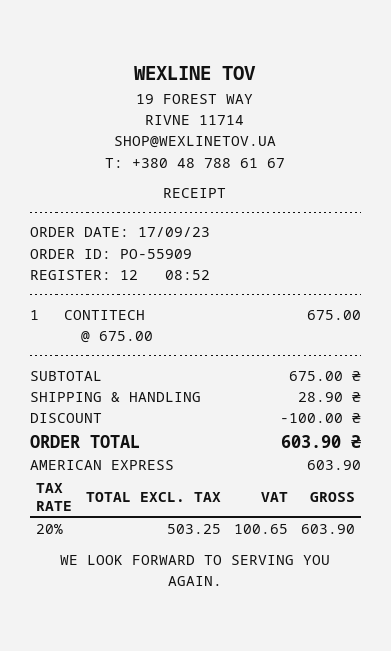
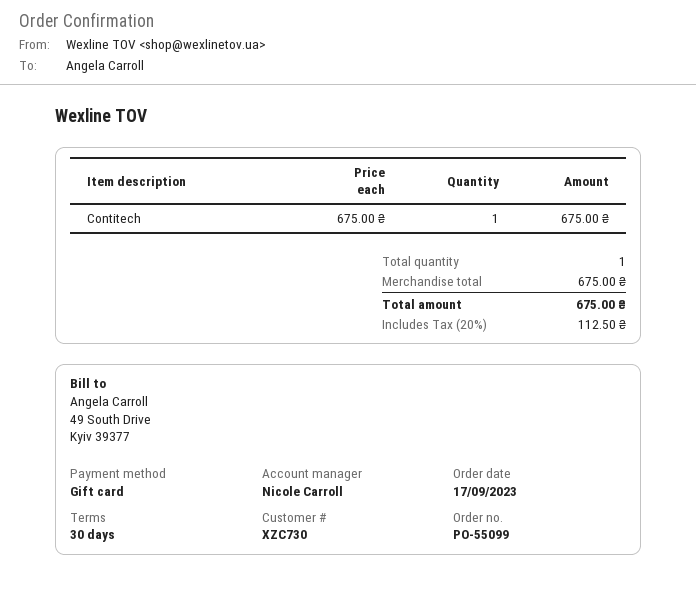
order number: PO-55909 -> PO-55099
payment method: American Express -> gift card
discount: 100.00 -> none
shipping: 28.90 -> none
tax: 20% = 100.65 -> 20% = 112.50
total: 603.90 -> 675.00

